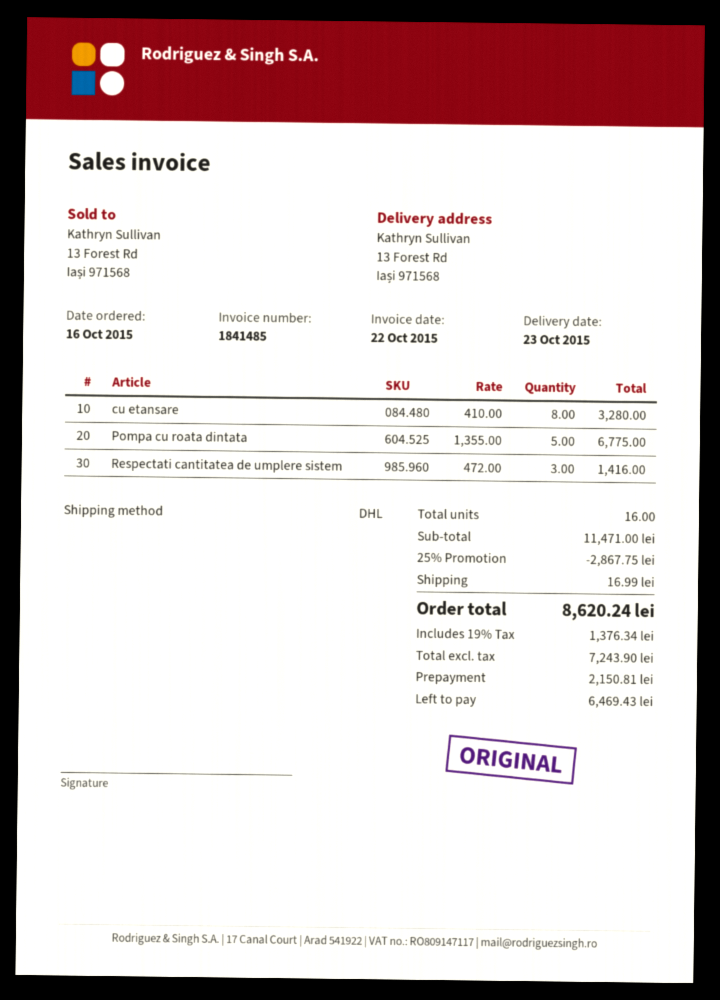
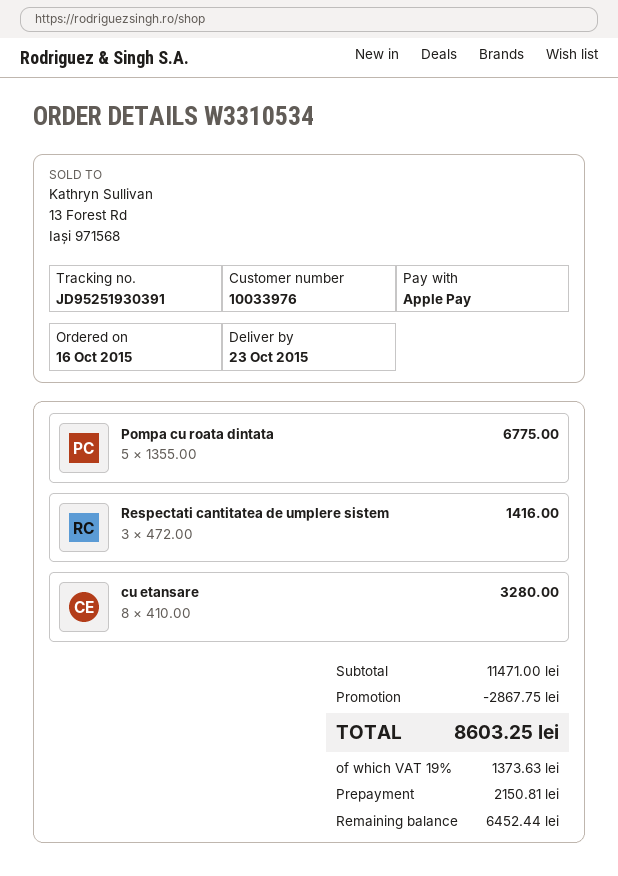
shipping: 16.99 -> none
tax: 19% = 1376.34 -> 19% = 1373.63
total: 8620.24 -> 8603.25
balance: 6469.43 -> 6452.44

